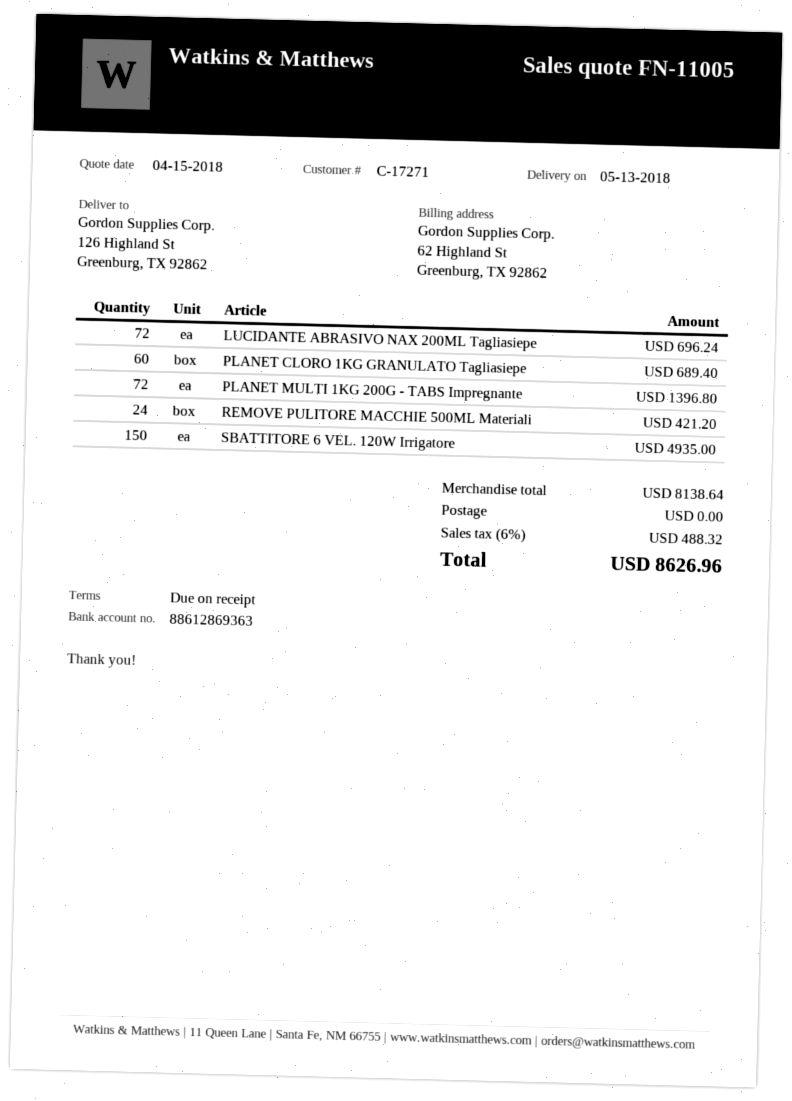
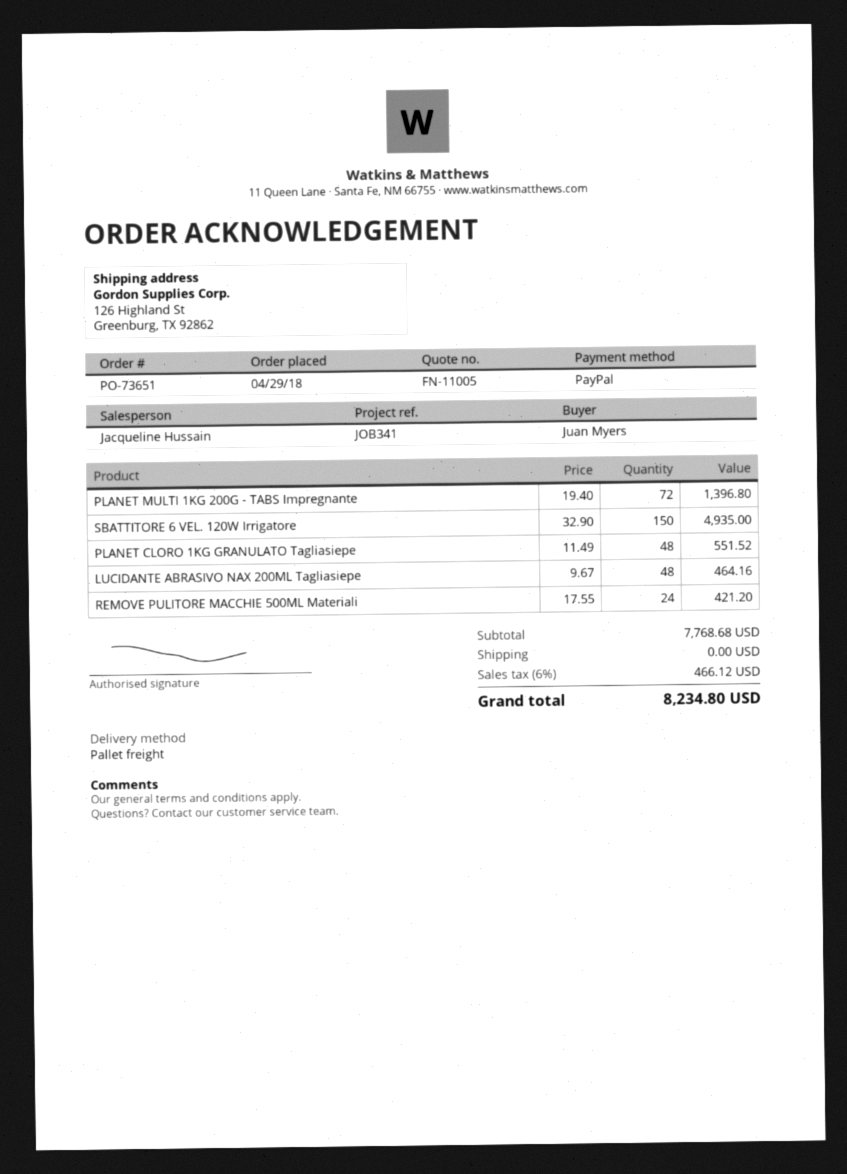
LUCIDANTE ABRASIVO NAX 200ML Tagliasiepe: 72 for 696.24 -> 48 for 464.16
PLANET CLORO 1KG GRANULATO Tagliasiepe: 60 for 689.40 -> 48 for 551.52
subtotal: 8138.64 -> 7768.68
tax: 6% = 488.32 -> 6% = 466.12
total: 8626.96 -> 8234.80

